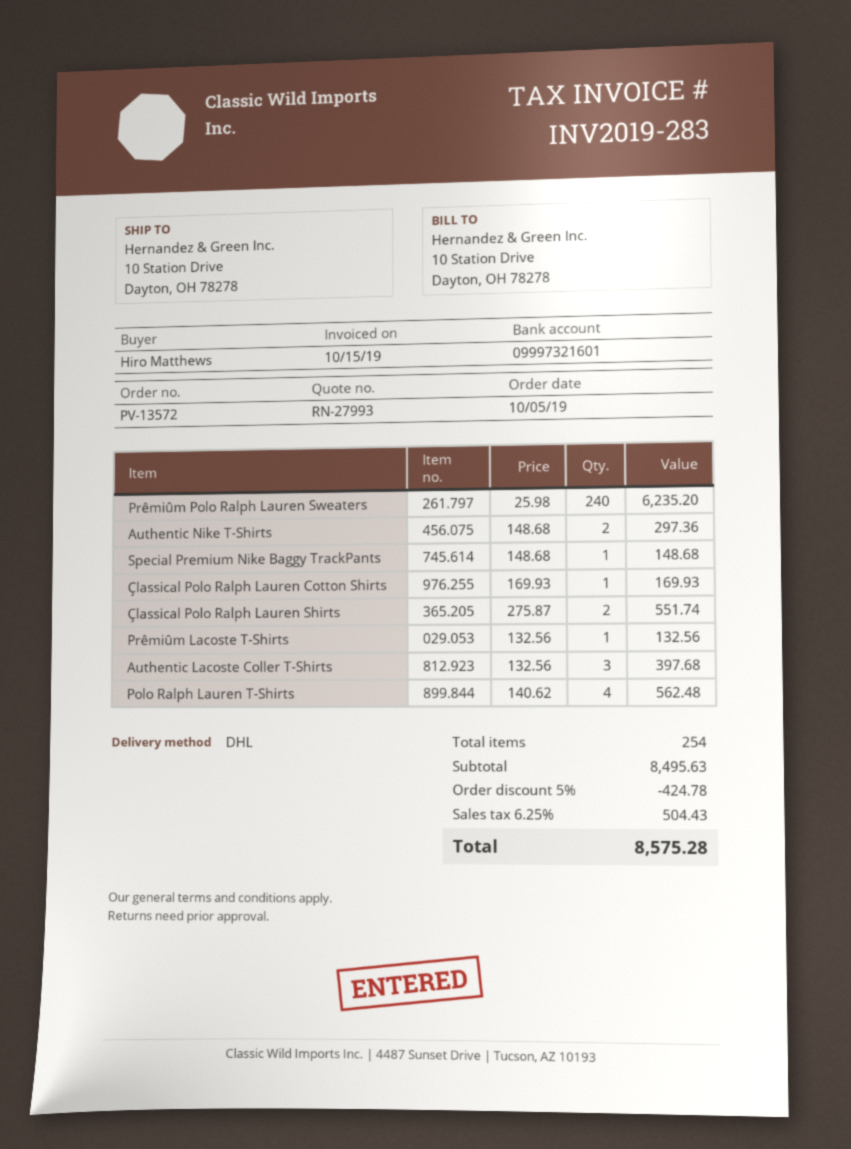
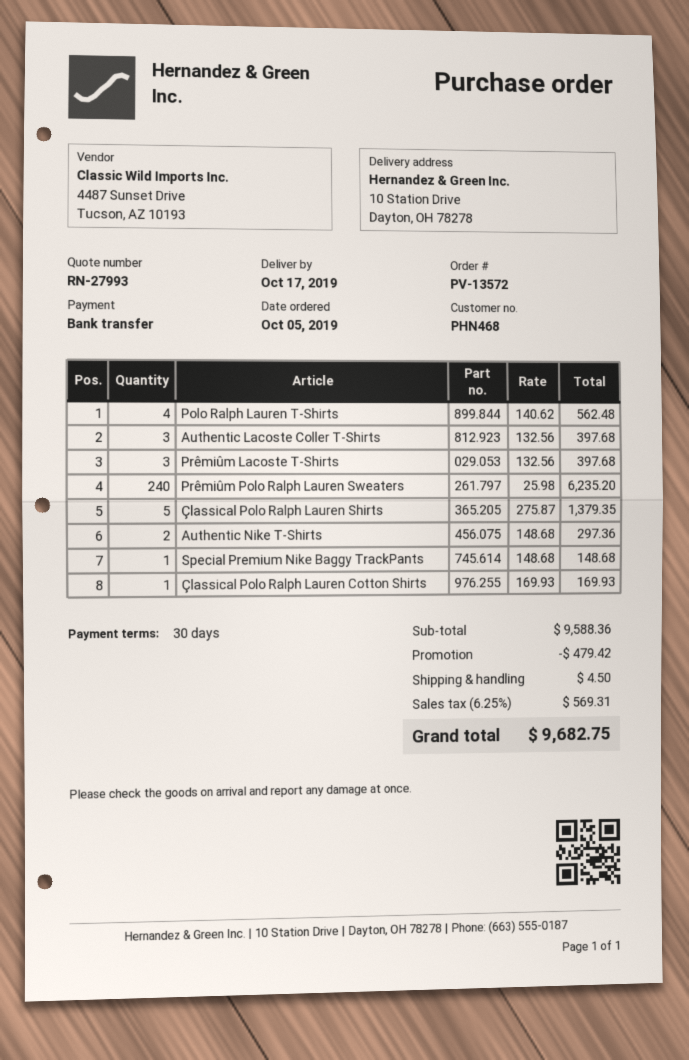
Çlassical Polo Ralph Lauren Shirts: 2 x 275.87 = 551.74 -> 5 x 275.87 = 1379.35
Prêmiûm Lacoste T-Shirts: 1 x 132.56 = 132.56 -> 3 x 132.56 = 397.68
subtotal: 8495.63 -> 9588.36
discount: 424.78 -> 479.42
shipping: none -> 4.50
tax: 6.25% = 504.43 -> 6.25% = 569.31
total: 8575.28 -> 9682.75

